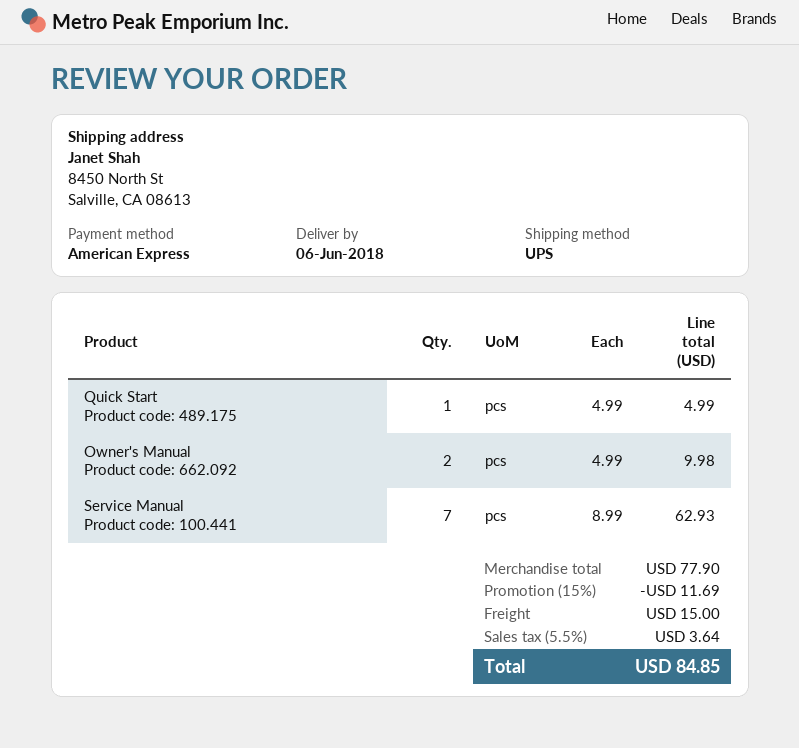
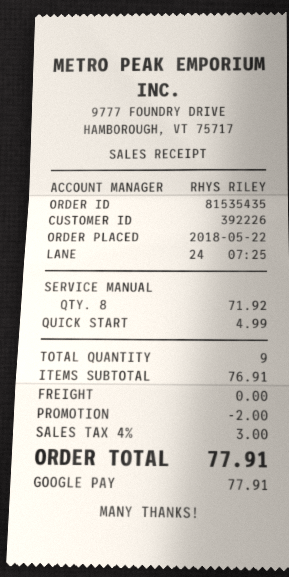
payment method: American Express -> Google Pay
Owner's Manual: 2 for 9.98 -> none
Service Manual: 7 for 62.93 -> 8 for 71.92
subtotal: 77.90 -> 76.91
discount: 11.69 -> 2.00
shipping: 15.00 -> 0.00
tax: 5.5% = 3.64 -> 4% = 3.00
total: 84.85 -> 77.91

